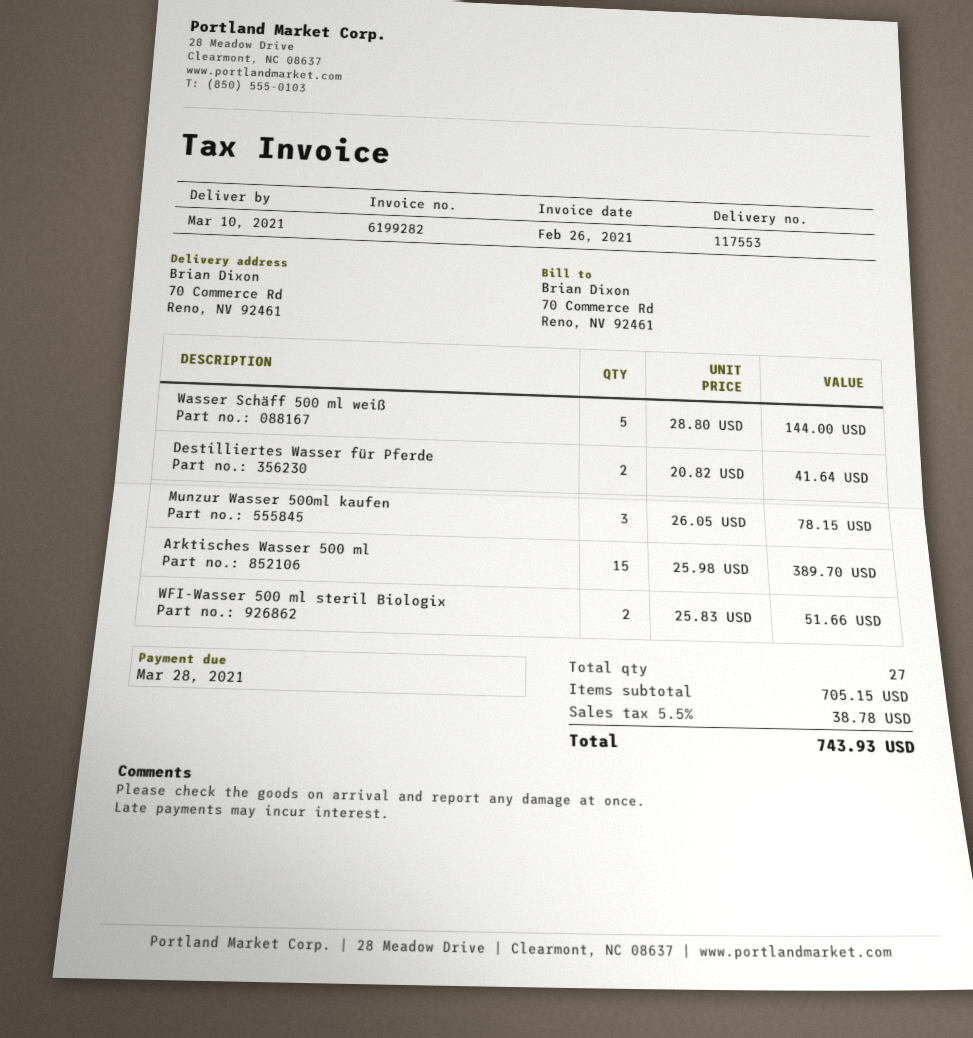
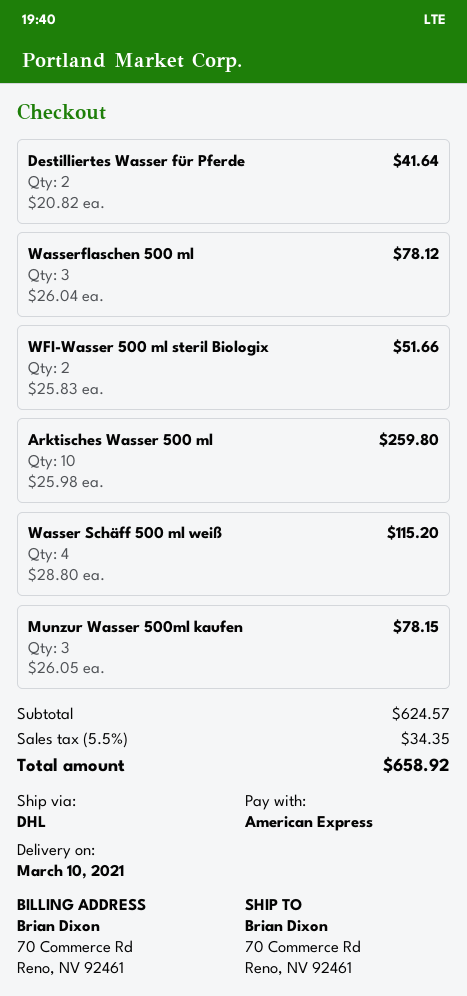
Wasser Schäff 500 ml weiß: 5 x 28.80 = 144.00 -> 4 x 28.80 = 115.20
Arktisches Wasser 500 ml: 15 x 25.98 = 389.70 -> 10 x 25.98 = 259.80
Wasserflaschen 500 ml: none -> 3 x 26.04 = 78.12
subtotal: 705.15 -> 624.57
tax: 5.5% = 38.78 -> 5.5% = 34.35
total: 743.93 -> 658.92

